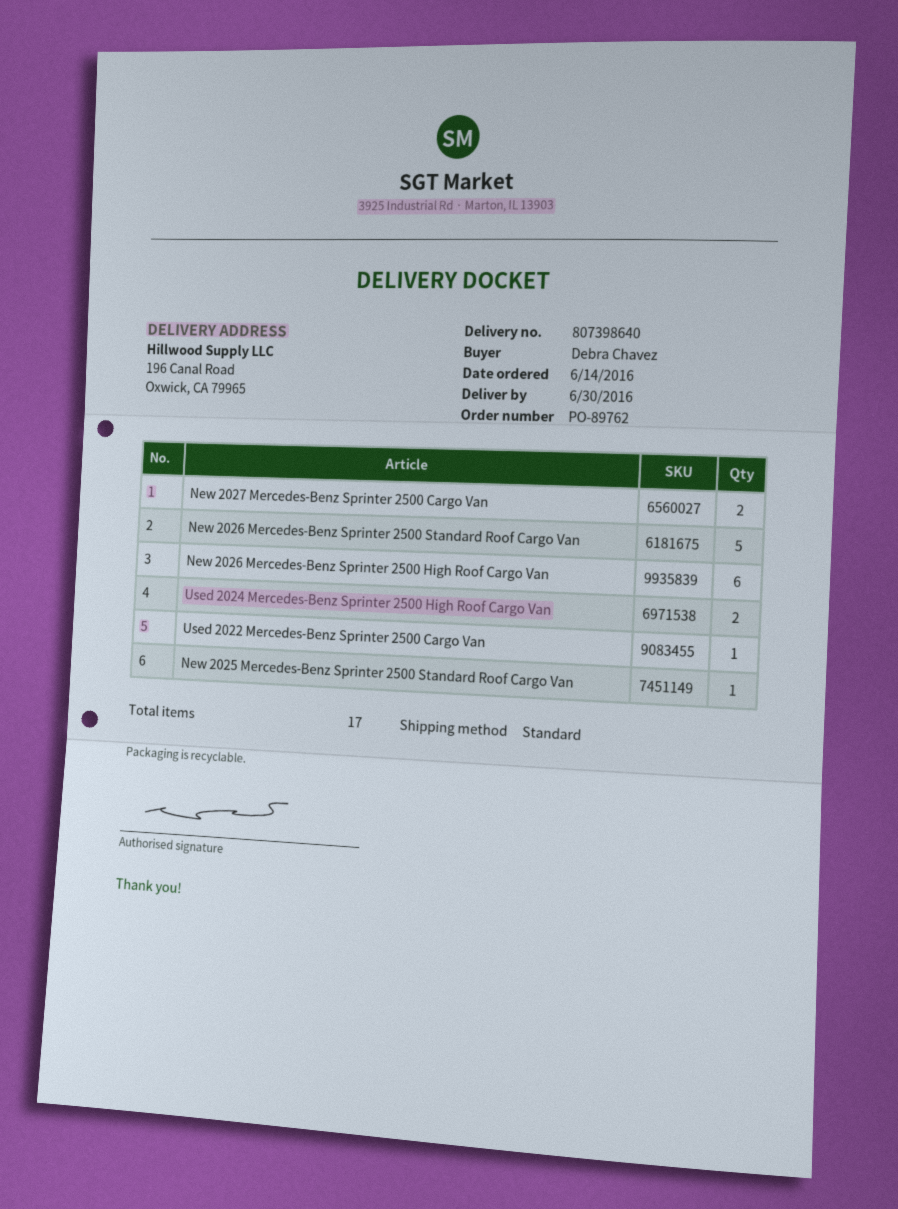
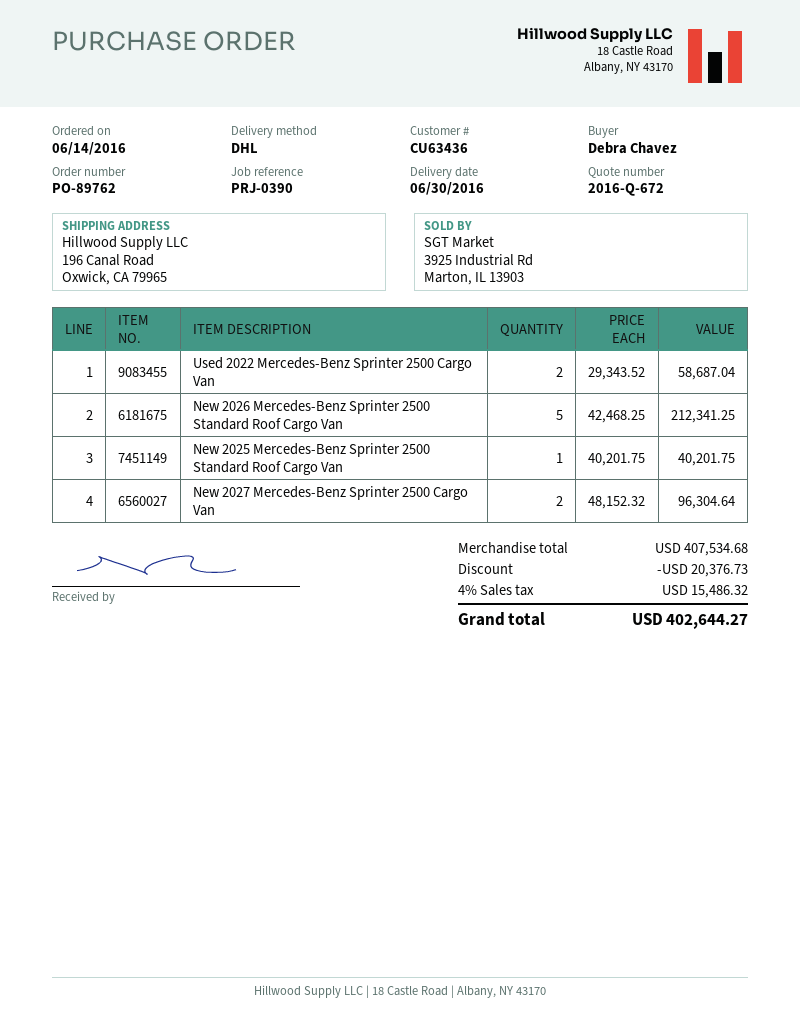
shipping method: standard -> DHL
New 2026 Mercedes-Benz Sprinter 2500 High Roof Cargo Van: 6 -> none
Used 2024 Mercedes-Benz Sprinter 2500 High Roof Cargo Van: 2 -> none
Used 2022 Mercedes-Benz Sprinter 2500 Cargo Van: 1 -> 2

